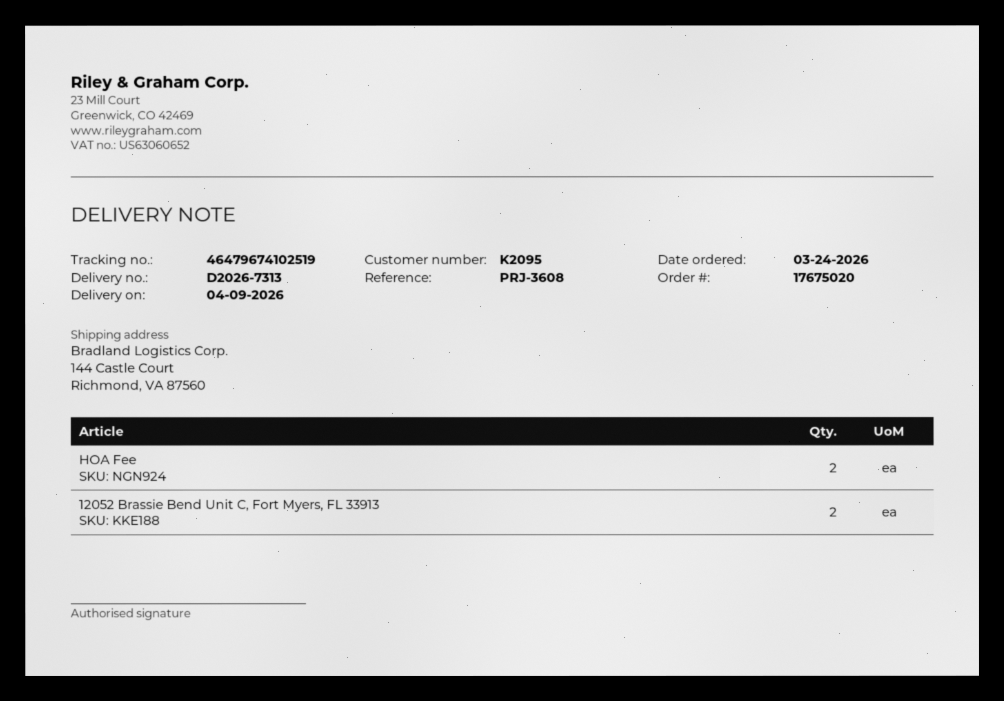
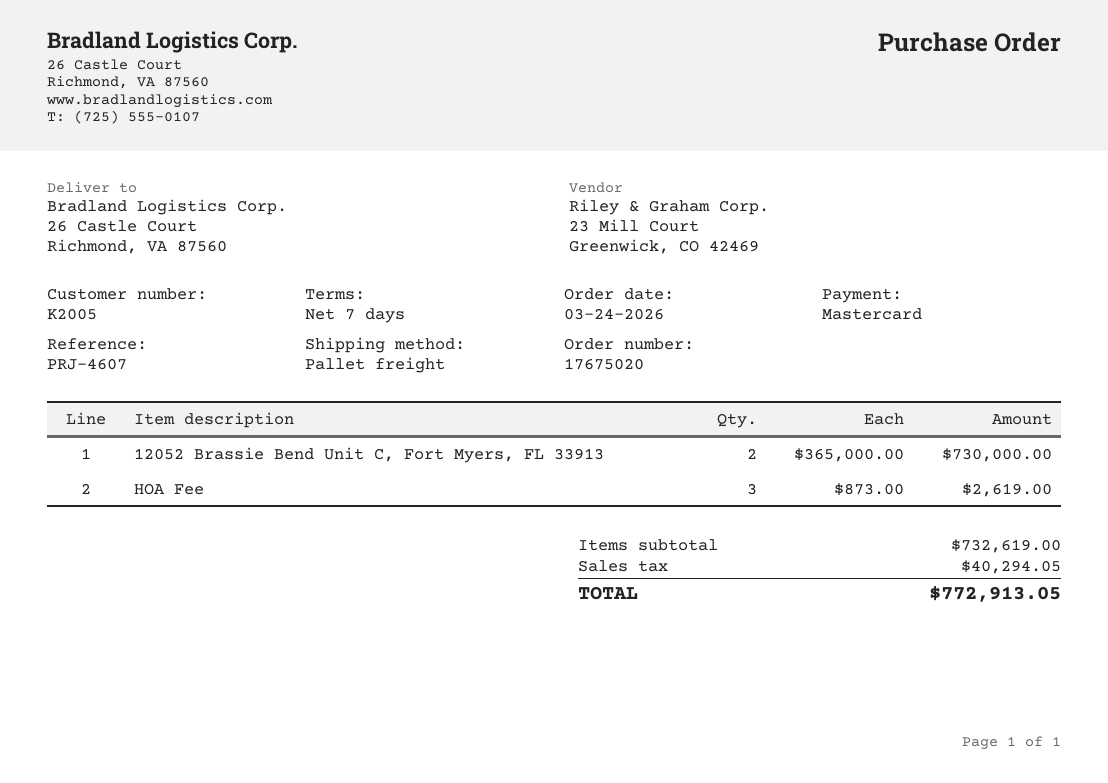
customer number: K2095 -> K2005
reference: PRJ-3608 -> PRJ-4607
ship to: 144 Castle Court, Richmond, VA 87560 -> 26 Castle Court, Richmond, VA 87560
HOA Fee: 2 -> 3

